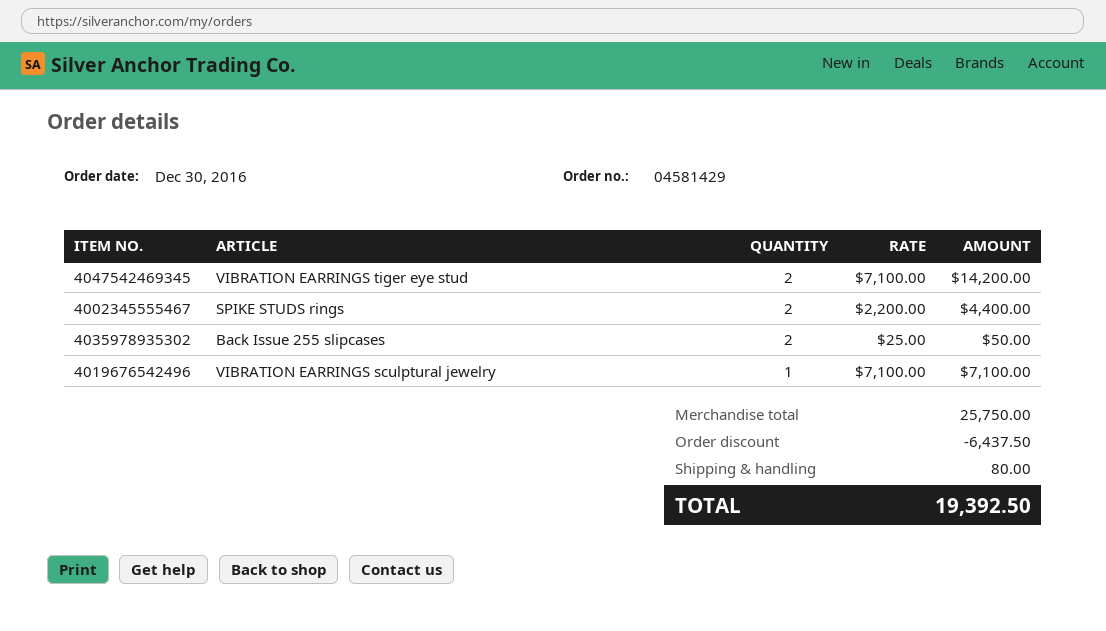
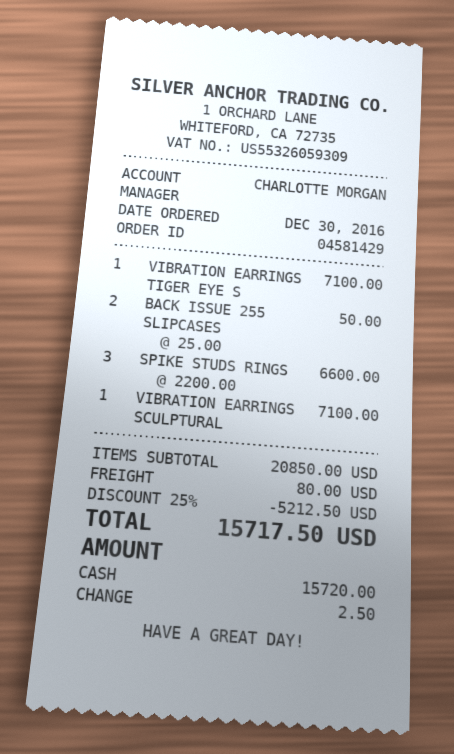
VIBRATION EARRINGS tiger eye stud: 2 x 7100.00 = 14200.00 -> 1 x 7100.00 = 7100.00
SPIKE STUDS rings: 2 x 2200.00 = 4400.00 -> 3 x 2200.00 = 6600.00
subtotal: 25750.00 -> 20850.00
discount: 6437.50 -> 5212.50
total: 19392.50 -> 15717.50

